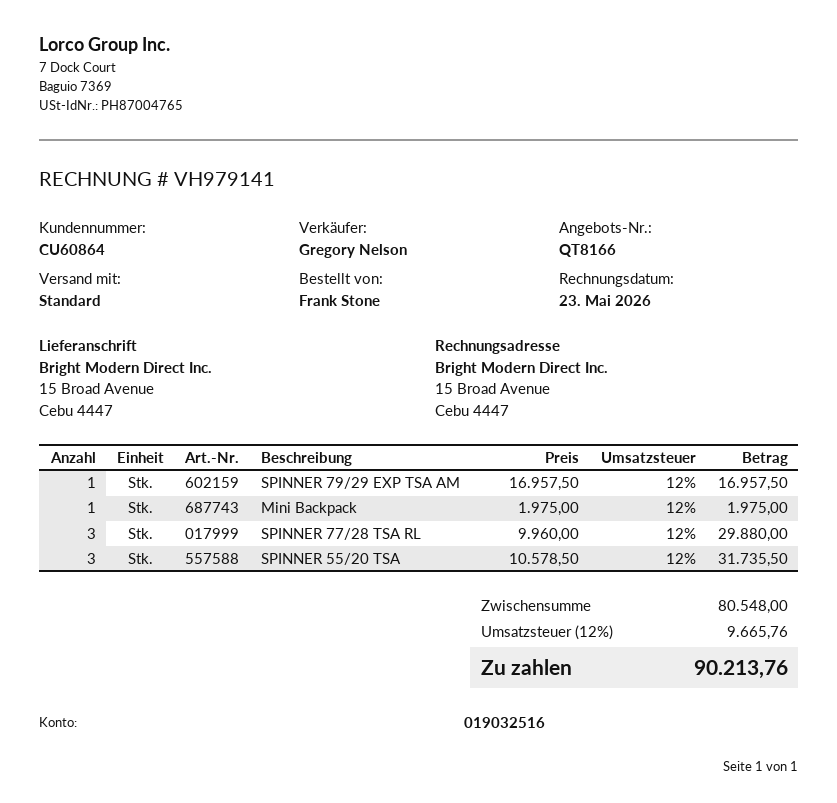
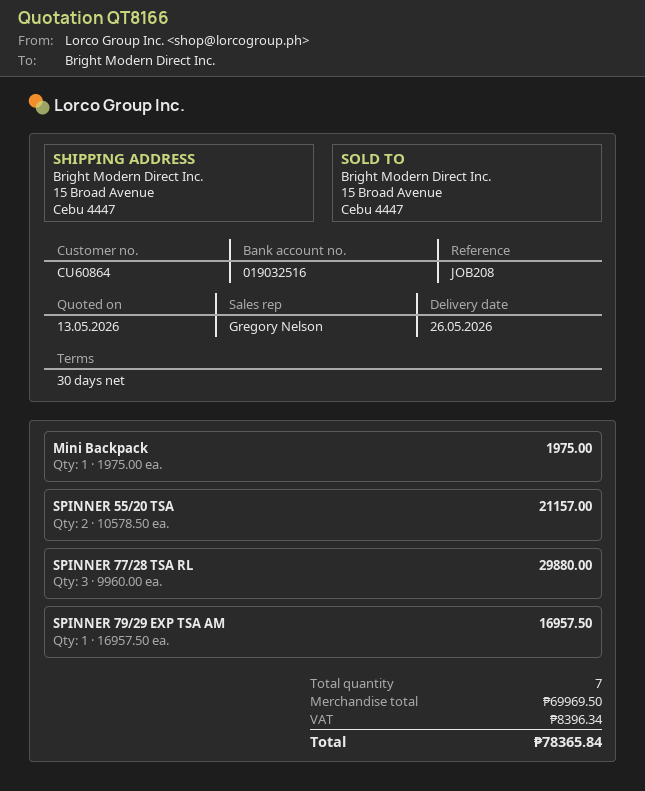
SPINNER 55/20 TSA: 3 x 10578.50 = 31735.50 -> 2 x 10578.50 = 21157.00
subtotal: 80548.00 -> 69969.50
tax: 9665.76 -> 8396.34
total: 90213.76 -> 78365.84

